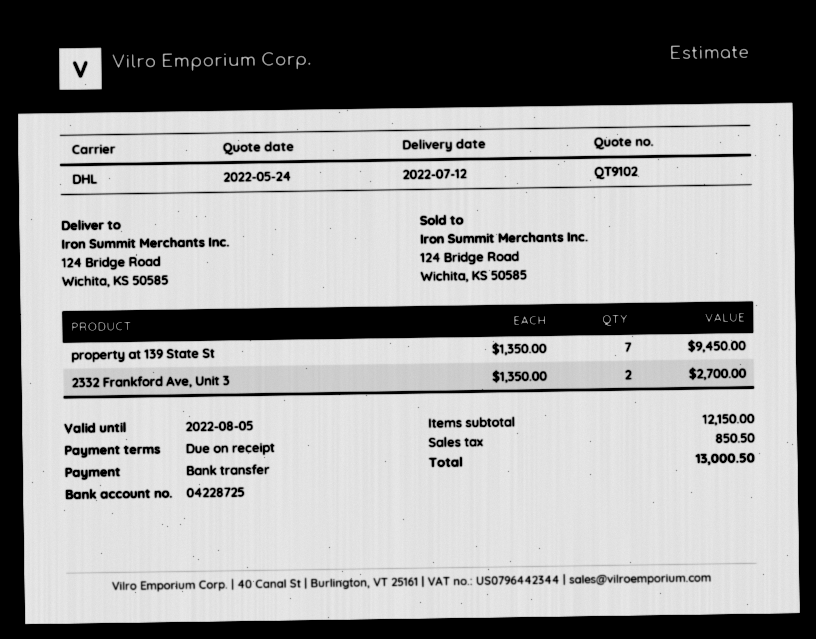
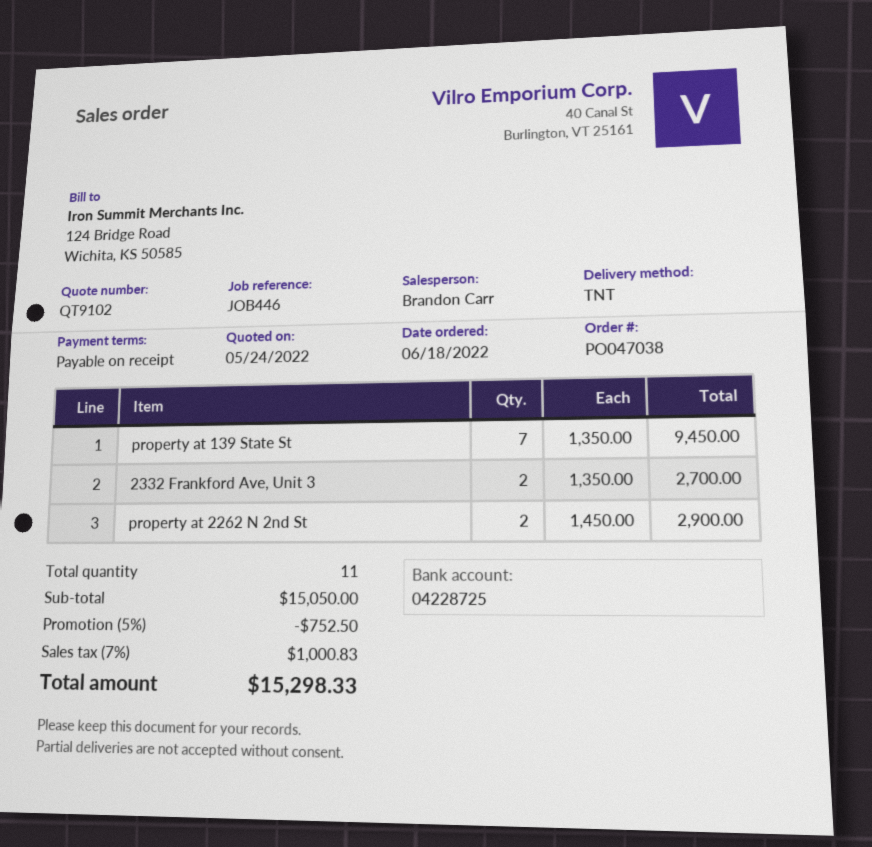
shipping method: DHL -> TNT
property at 2262 N 2nd St: none -> 2 x 1450.00 = 2900.00
subtotal: 12150.00 -> 15050.00
discount: none -> 5% = 752.50
tax: 850.50 -> 1000.83
total: 13000.50 -> 15298.33

